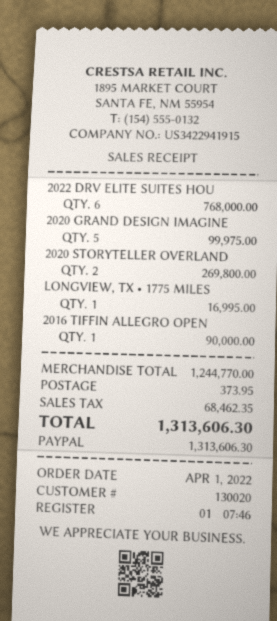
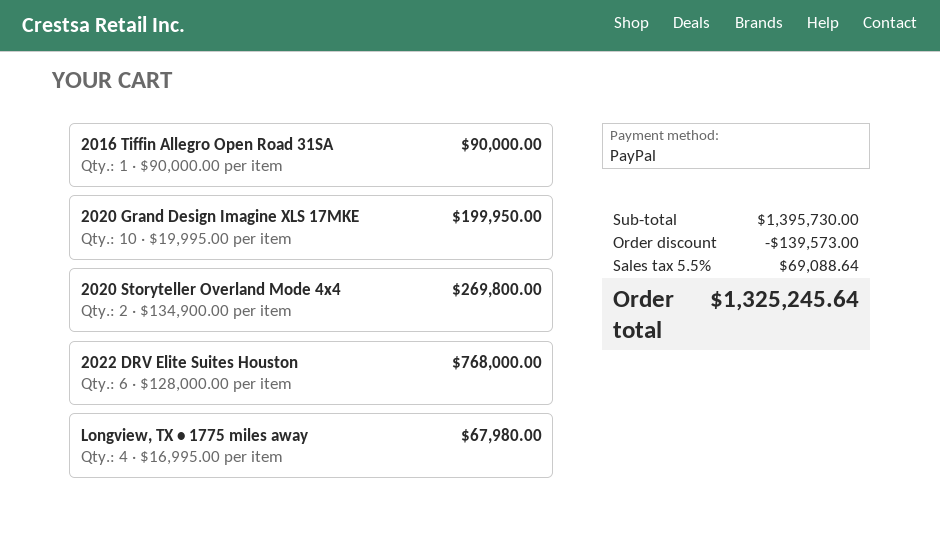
2020 GRAND DESIGN IMAGINE: 5 for 99975.00 -> 10 for 199950.00
LONGVIEW, TX • 1775 MILES: 1 for 16995.00 -> 4 for 67980.00
subtotal: 1244770.00 -> 1395730.00
discount: none -> 139573.00
shipping: 373.95 -> none
tax: 68462.35 -> 69088.64
total: 1313606.30 -> 1325245.64

